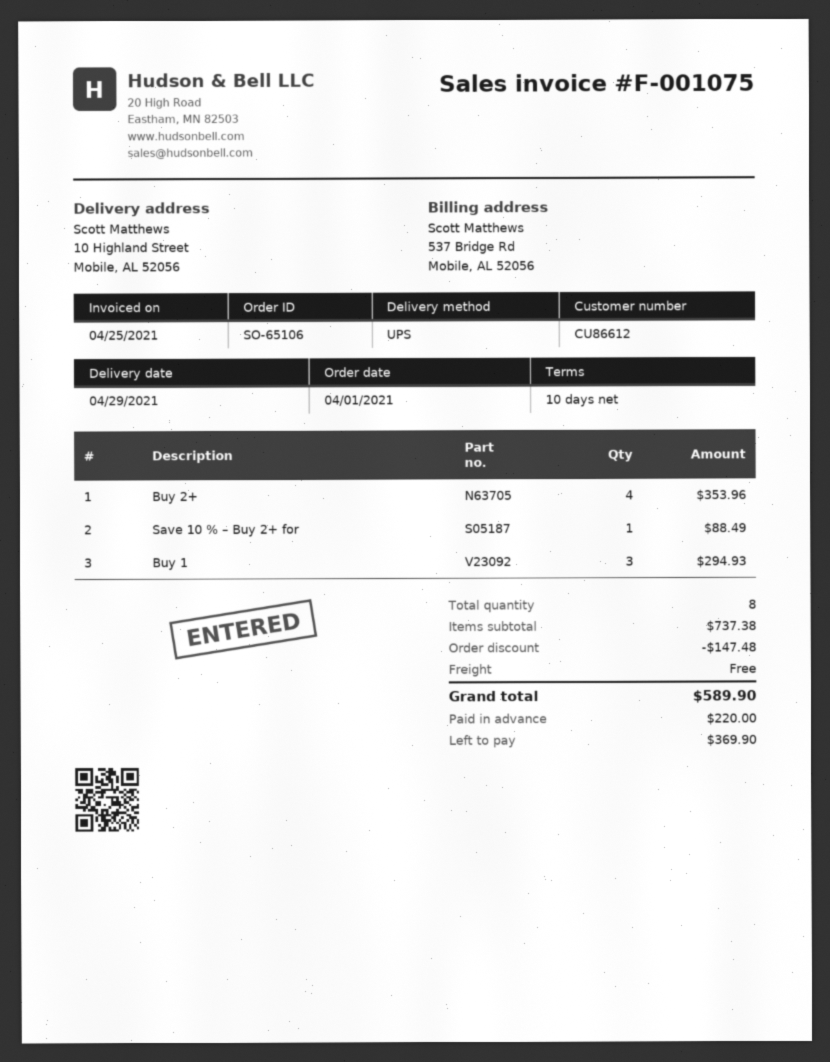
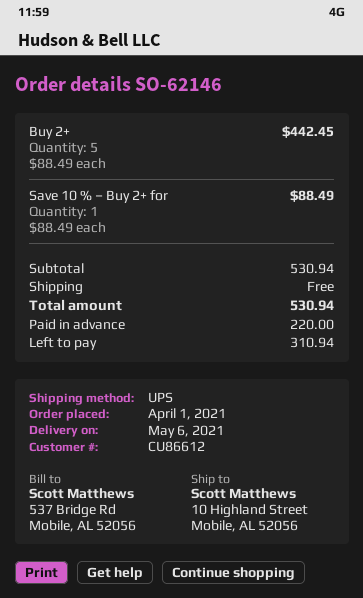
order number: SO-65106 -> SO-62146
delivery date: 2021-04-29 -> 2021-05-06
Buy 2+: 4 for 353.96 -> 5 for 442.45
Buy 1: 3 for 294.93 -> none
subtotal: 737.38 -> 530.94
discount: 147.48 -> none
total: 589.90 -> 530.94
balance: 369.90 -> 310.94

